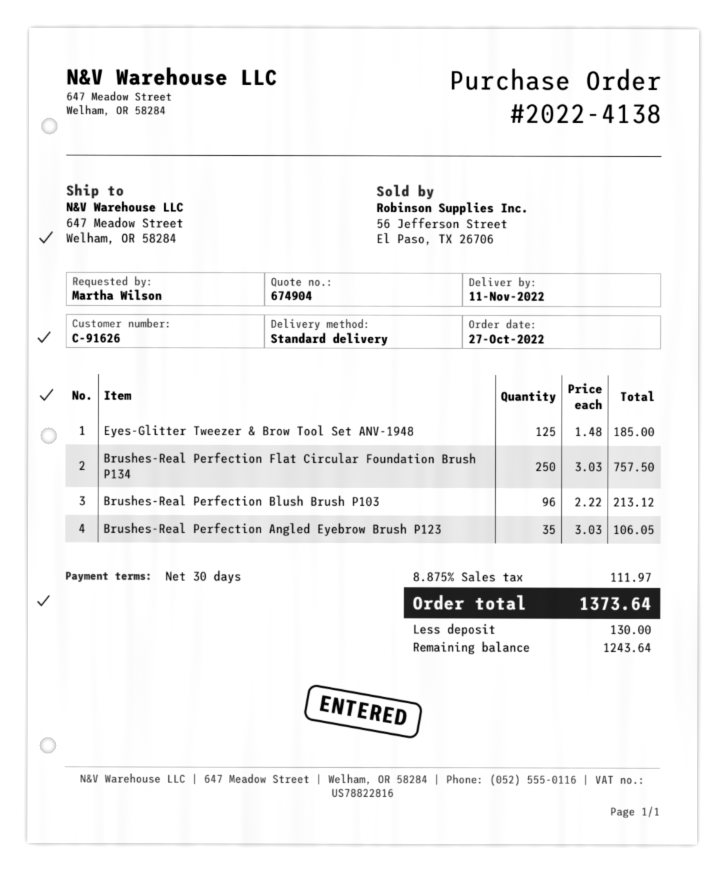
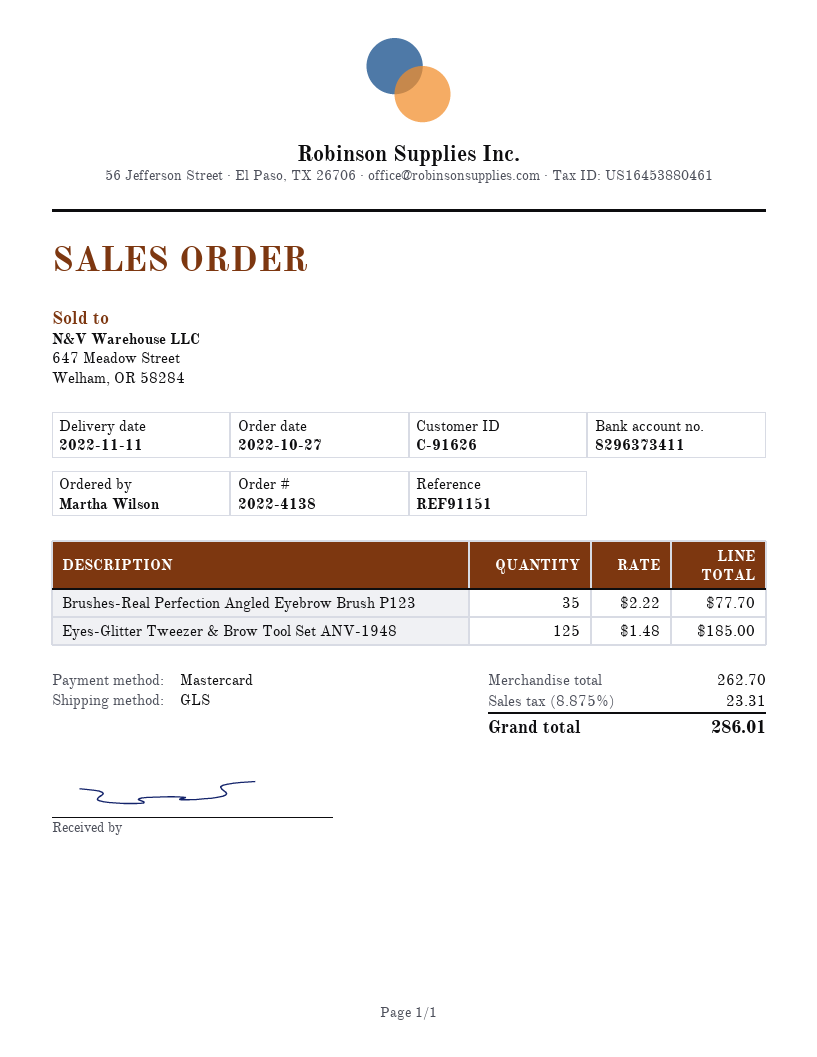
shipping method: standard -> GLS
Brushes-Real Perfection Flat Circular Foundation Brush P134: 250 x 3.03 = 757.50 -> none
Brushes-Real Perfection Blush Brush P103: 96 x 2.22 = 213.12 -> none
Brushes-Real Perfection Angled Eyebrow Brush P123: 35 x 3.03 = 106.05 -> 35 x 2.22 = 77.70
tax: 8.875% = 111.97 -> 8.875% = 23.31
total: 1373.64 -> 286.01

